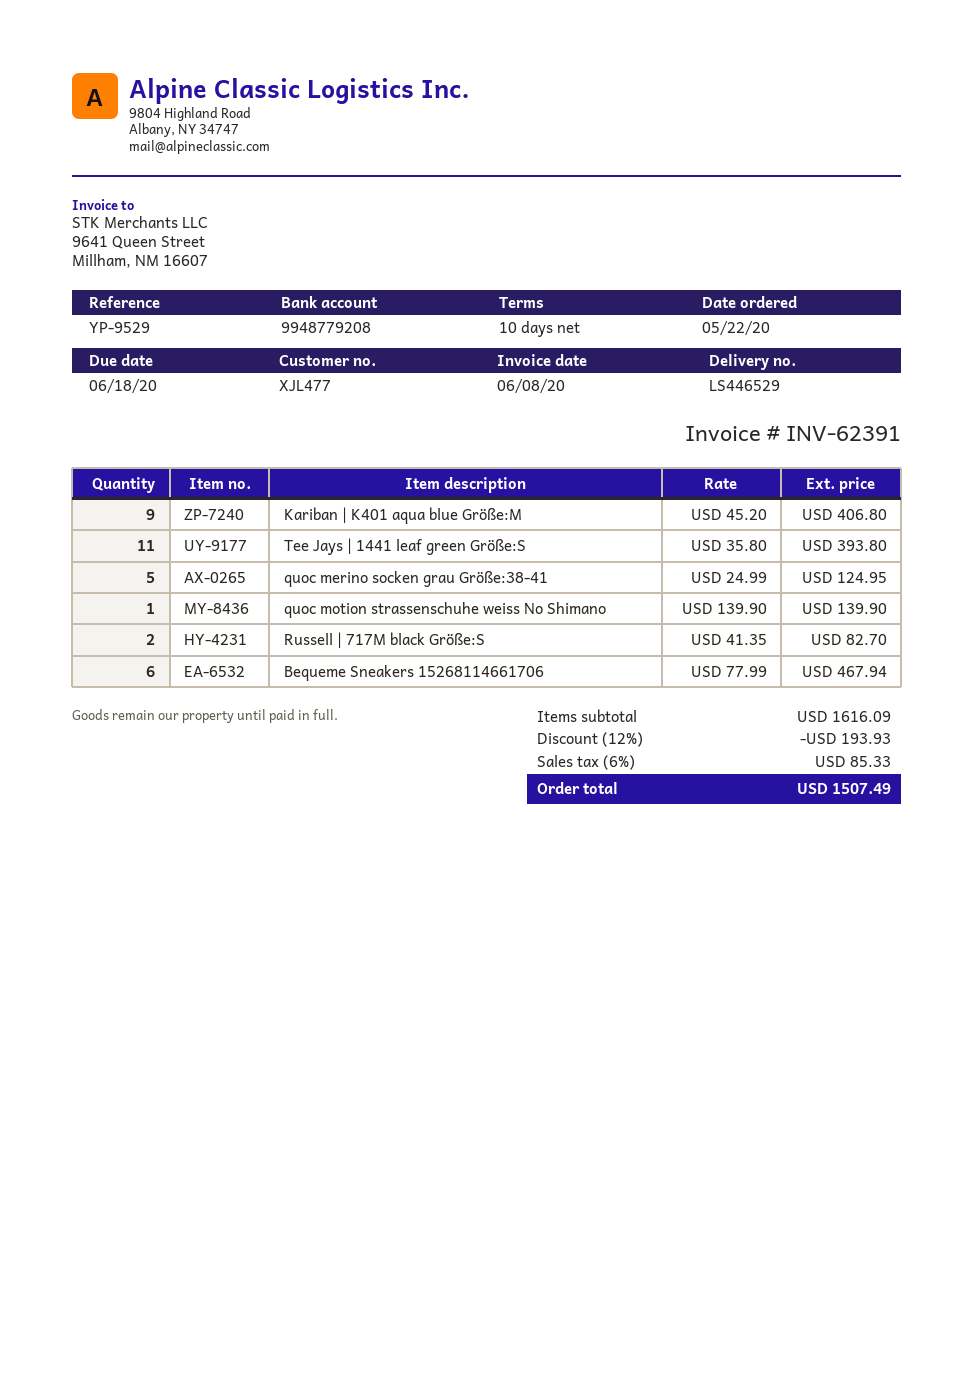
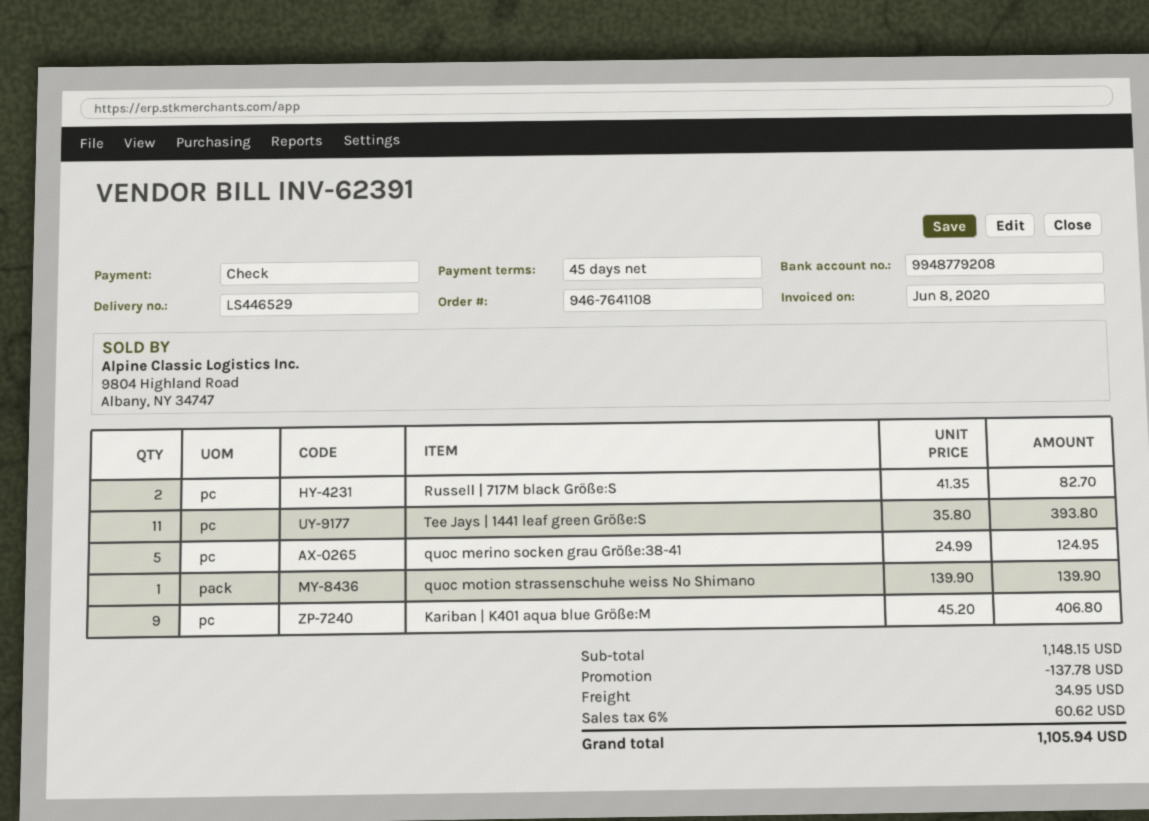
payment terms: 10 days -> 45 days
Bequeme Sneakers 15268114661706: 6 x 77.99 = 467.94 -> none
subtotal: 1616.09 -> 1148.15
discount: 193.93 -> 137.78
shipping: none -> 34.95
tax: 6% = 85.33 -> 6% = 60.62
total: 1507.49 -> 1105.94

